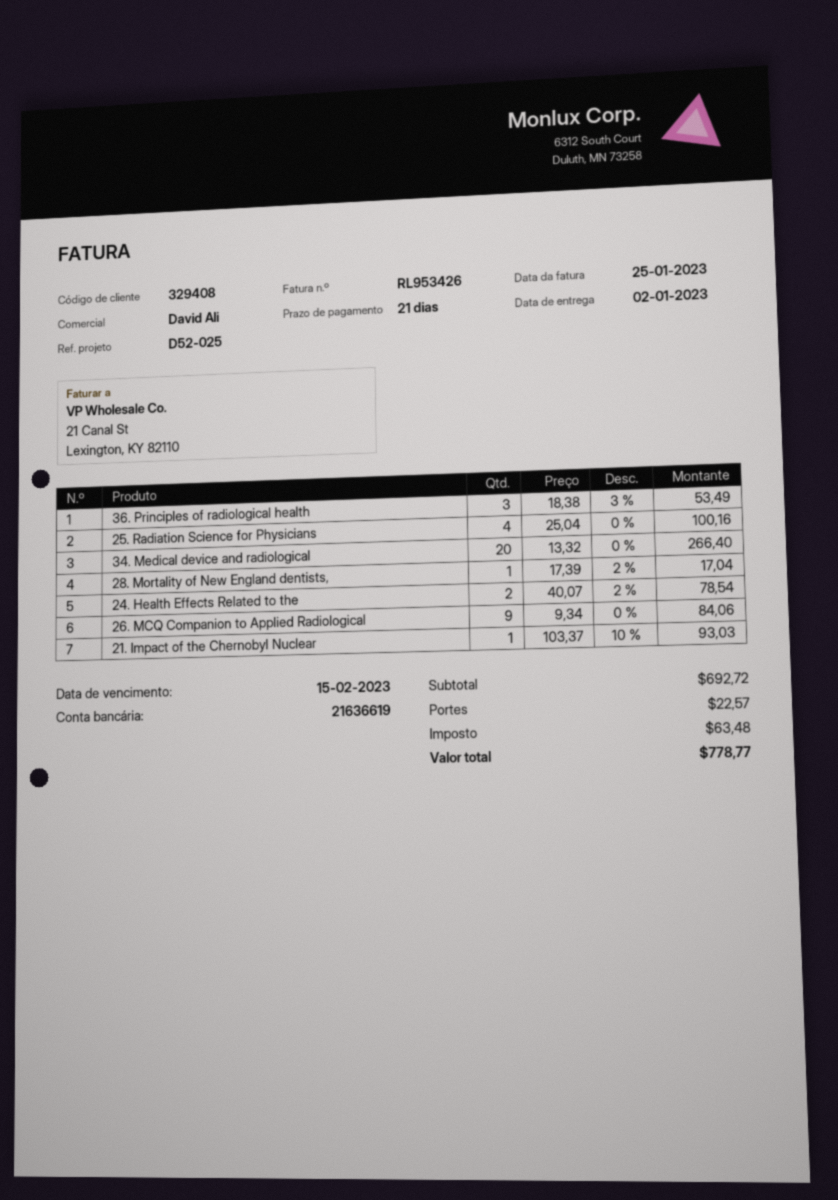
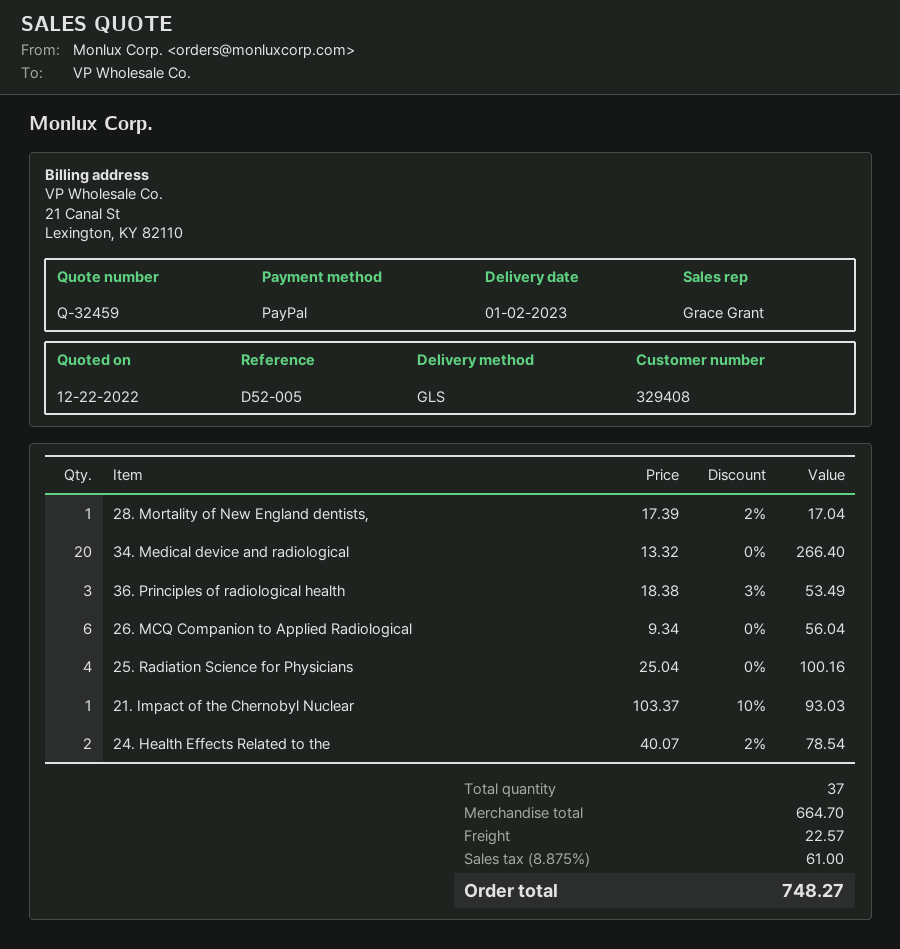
reference: D52-025 -> D52-005
sales rep: David Ali -> Grace Grant
26. MCQ Companion to Applied Radiological: 9 x 9.34 = 84.06 -> 6 x 9.34 = 56.04
subtotal: 692.72 -> 664.70
tax: 63.48 -> 61.00
total: 778.77 -> 748.27

